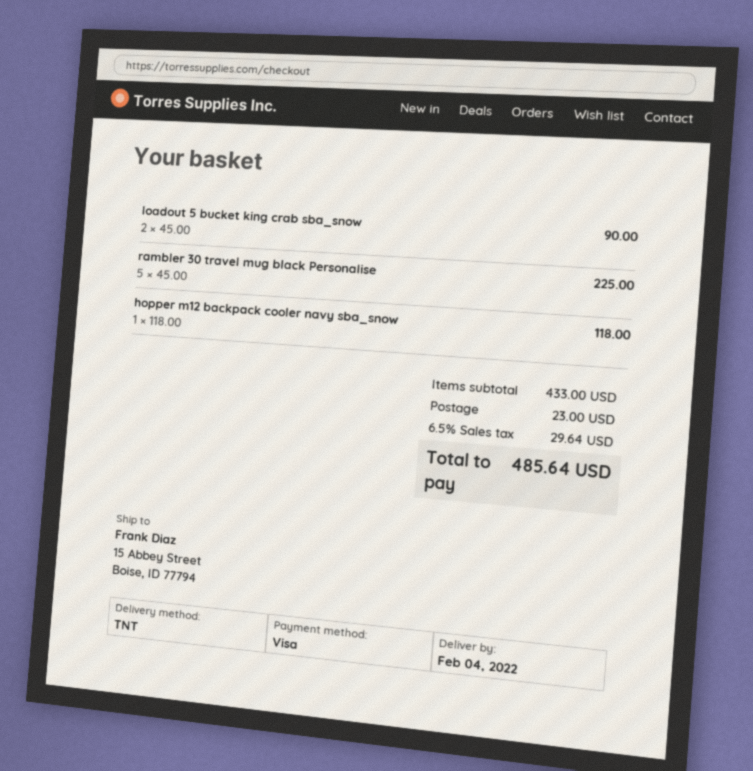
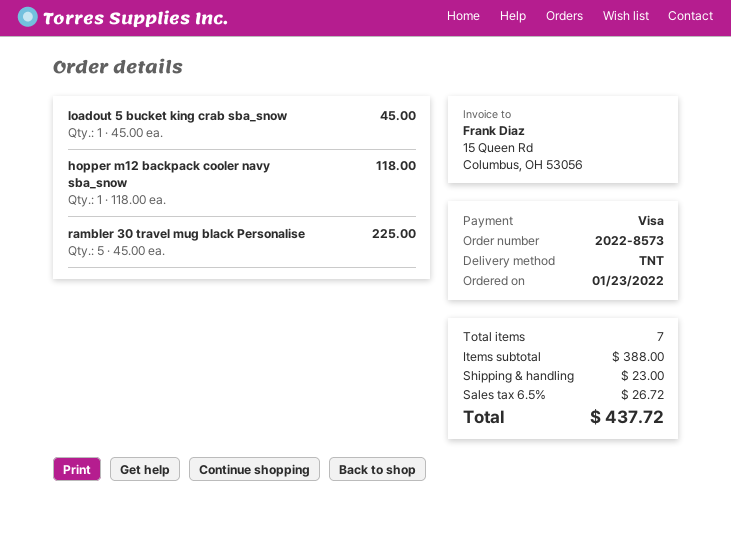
loadout 5 bucket king crab sba_snow: 2 x 45.00 = 90.00 -> 1 x 45.00 = 45.00
subtotal: 433.00 -> 388.00
tax: 6.5% = 29.64 -> 6.5% = 26.72
total: 485.64 -> 437.72

